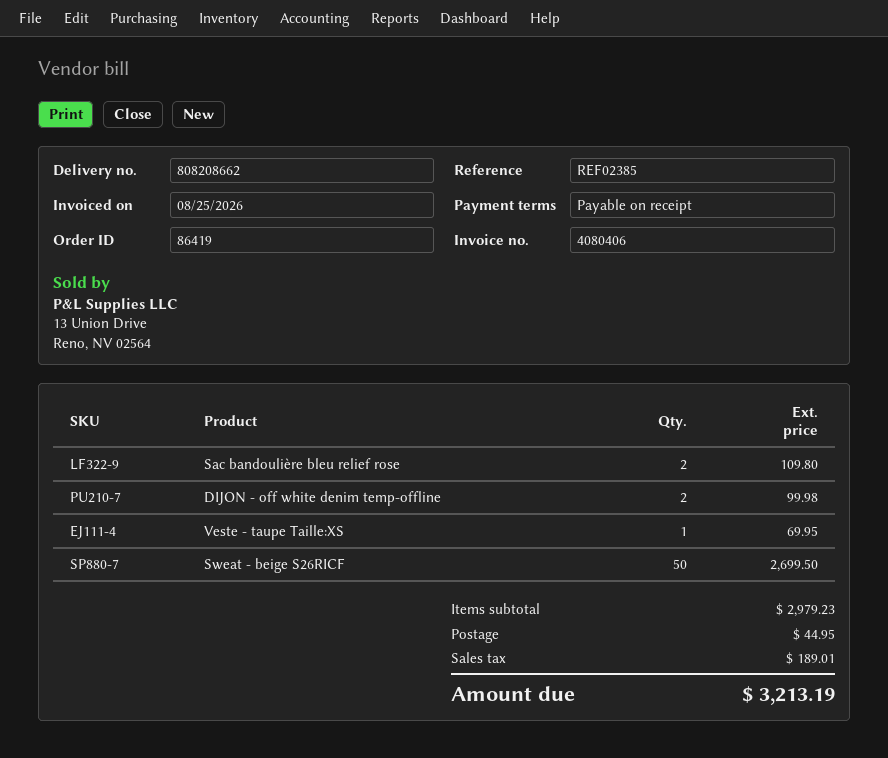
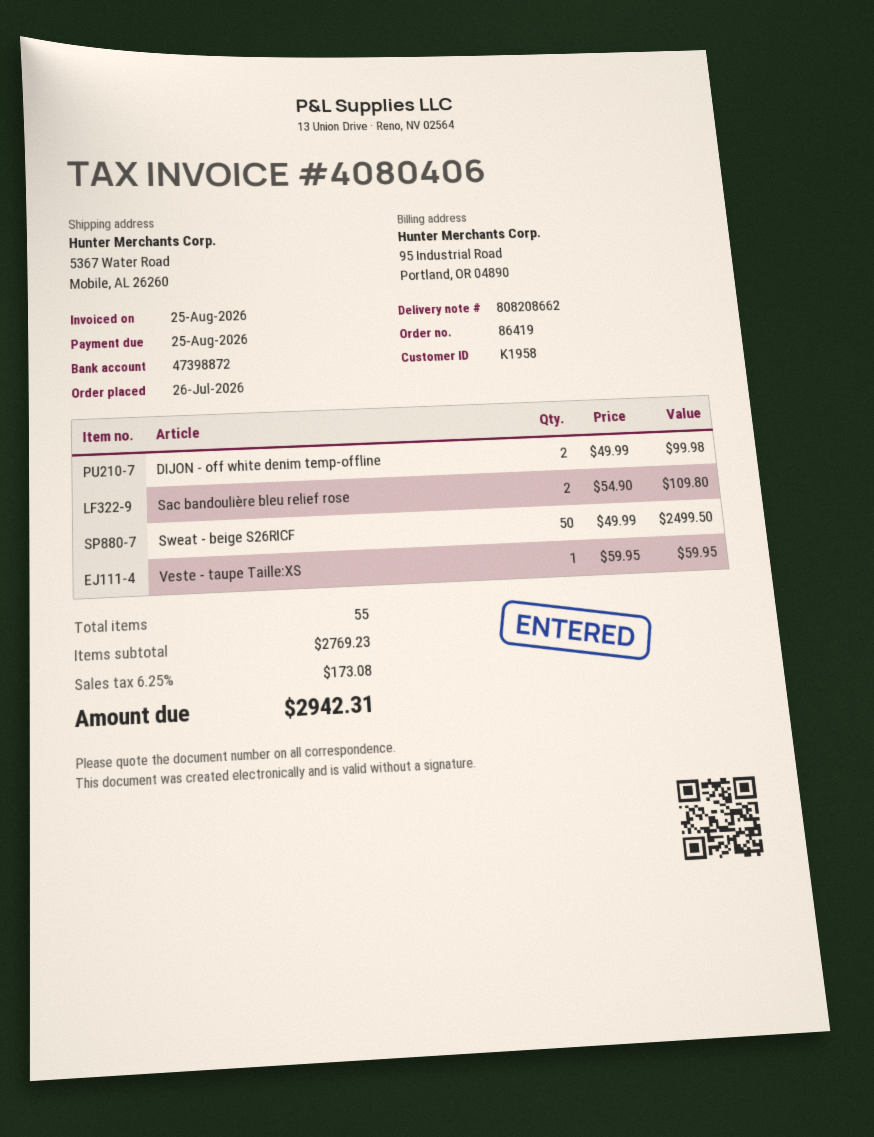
Veste - taupe Taille:XS: 1 for 69.95 -> 1 for 59.95
Sweat - beige S26RICF: 50 for 2699.50 -> 50 for 2499.50
subtotal: 2979.23 -> 2769.23
shipping: 44.95 -> none
tax: 189.01 -> 173.08
total: 3213.19 -> 2942.31

